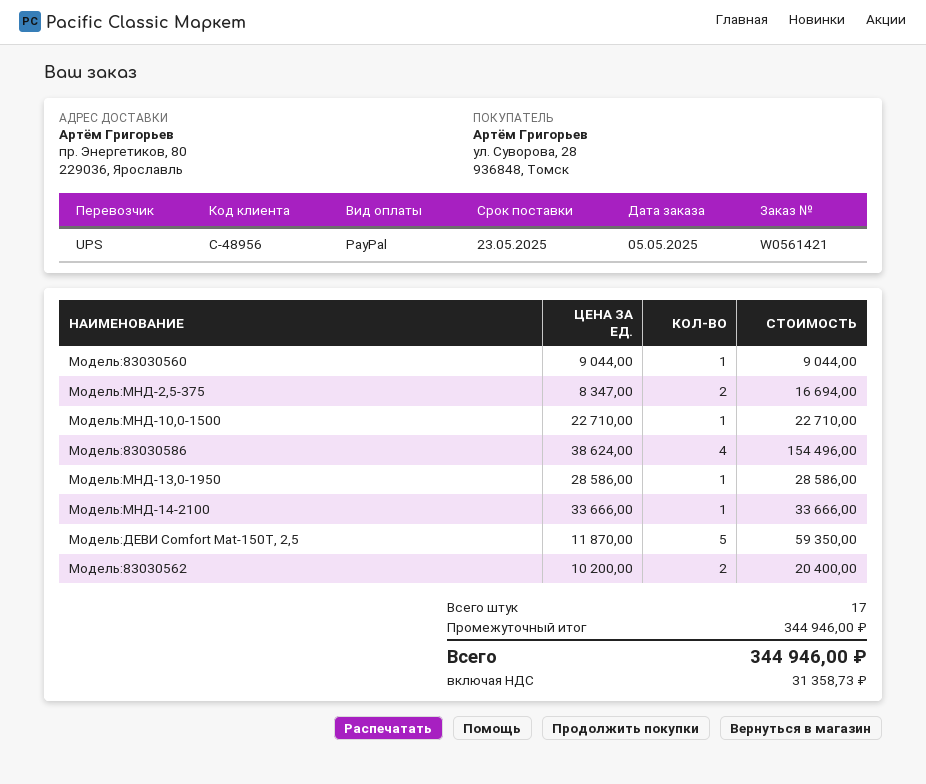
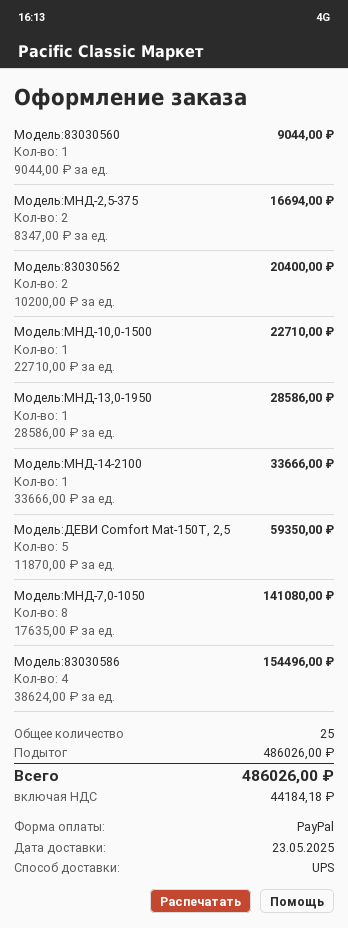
Модель:МНД-7,0-1050: none -> 8 x 17635.00 = 141080.00
total quantity: 17 -> 25
subtotal: 344946.00 -> 486026.00
tax: 31358.73 -> 44184.18
total: 344946.00 -> 486026.00

